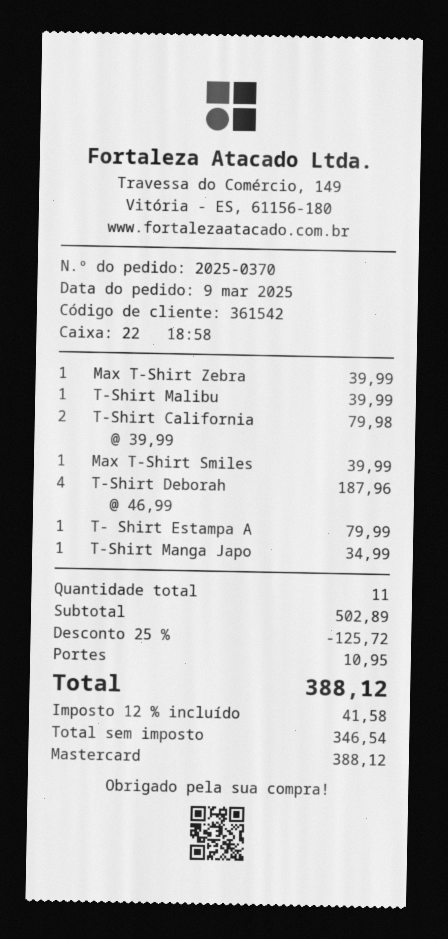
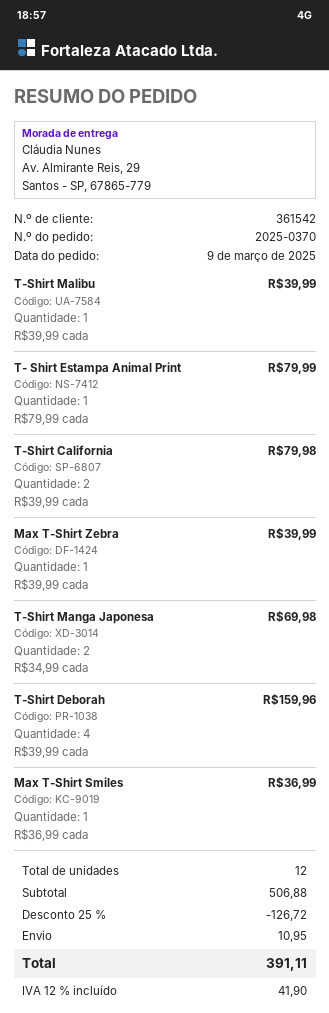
Max T-Shirt Smiles: 1 x 39.99 = 39.99 -> 1 x 36.99 = 36.99
T-Shirt Deborah: 4 x 46.99 = 187.96 -> 4 x 39.99 = 159.96
T-Shirt Manga Japo: 1 x 34.99 = 34.99 -> 2 x 34.99 = 69.98
total quantity: 11 -> 12
subtotal: 502.89 -> 506.88
discount: 25% = 125.72 -> 25% = 126.72
tax: 12% = 41.58 -> 12% = 41.90
total: 388.12 -> 391.11

